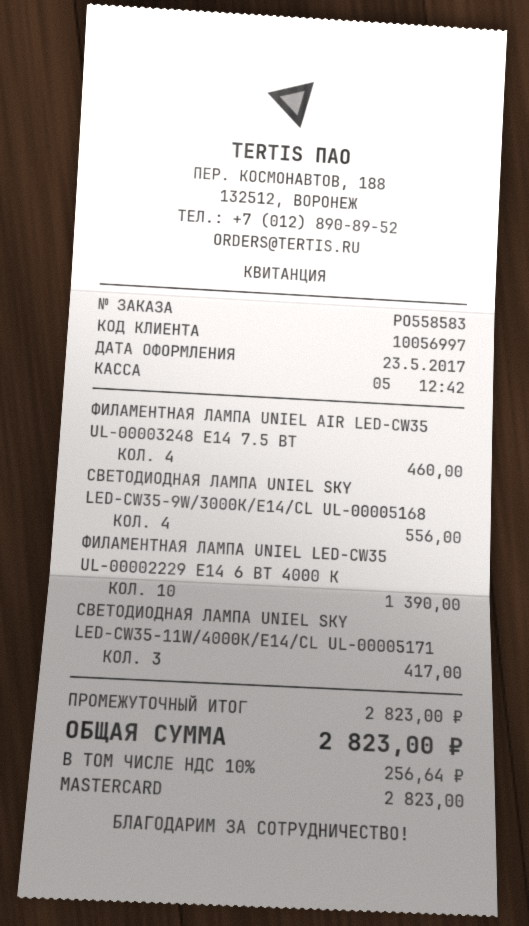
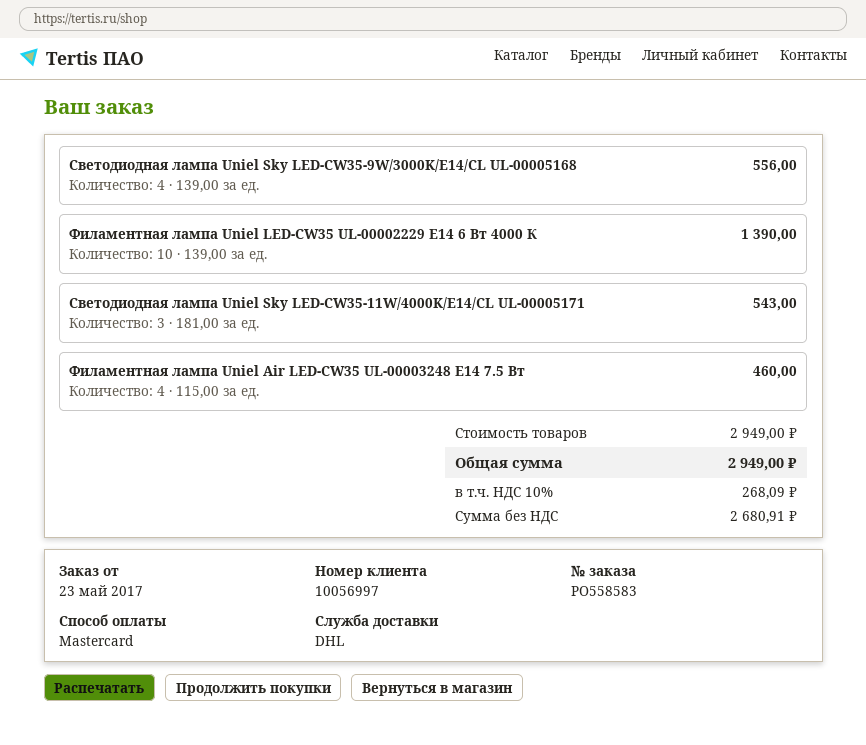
СВЕТОДИОДНАЯ ЛАМПА UNIEL SKY LED-CW35-11W/4000K/E14/CL UL-00005171: 3 for 417.00 -> 3 for 543.00
subtotal: 2823.00 -> 2949.00
tax: 10% = 256.64 -> 10% = 268.09
total: 2823.00 -> 2949.00

